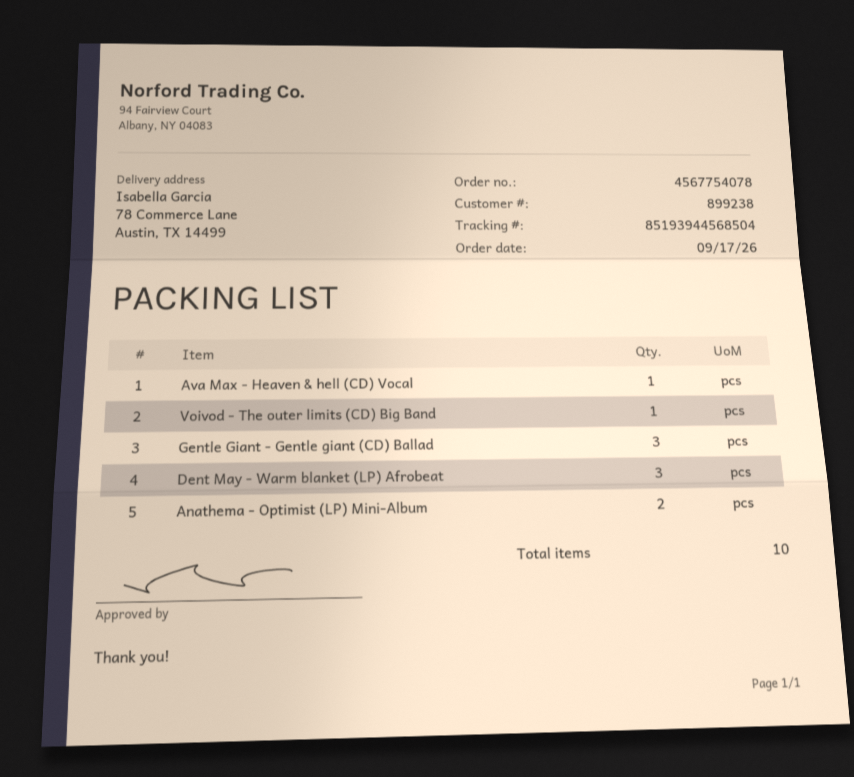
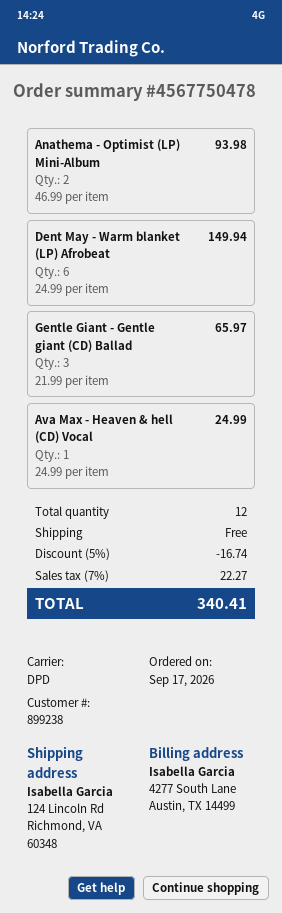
order number: 4567754078 -> 4567750478
ship to: 78 Commerce Lane, Austin, TX 14499 -> 124 Lincoln Rd, Richmond, VA 60348
Voivod - The outer limits (CD) Big Band: 1 -> none
Dent May - Warm blanket (LP) Afrobeat: 3 -> 6
total quantity: 10 -> 12

